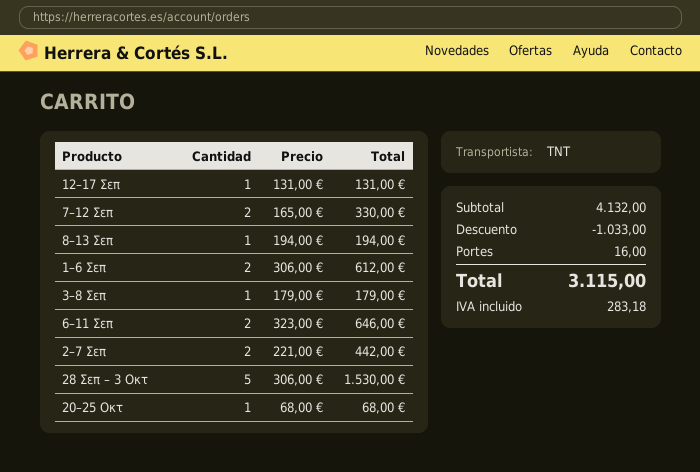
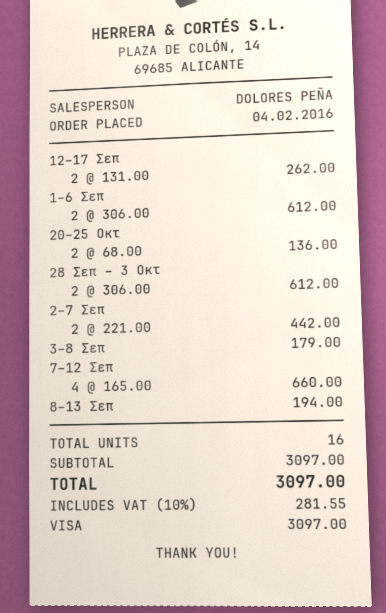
12–17 Σεπ: 1 x 131.00 = 131.00 -> 2 x 131.00 = 262.00
7–12 Σεπ: 2 x 165.00 = 330.00 -> 4 x 165.00 = 660.00
6–11 Σεπ: 2 x 323.00 = 646.00 -> none
28 Σεπ – 3 Οκτ: 5 x 306.00 = 1530.00 -> 2 x 306.00 = 612.00
20–25 Οκτ: 1 x 68.00 = 68.00 -> 2 x 68.00 = 136.00
subtotal: 4132.00 -> 3097.00
discount: 1033.00 -> none
shipping: 16.00 -> none
tax: 283.18 -> 281.55
total: 3115.00 -> 3097.00

